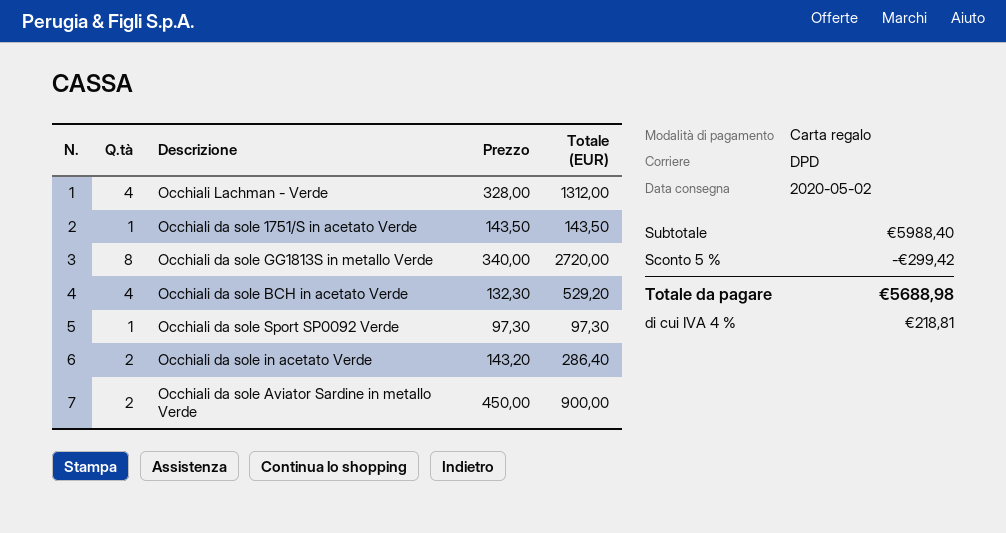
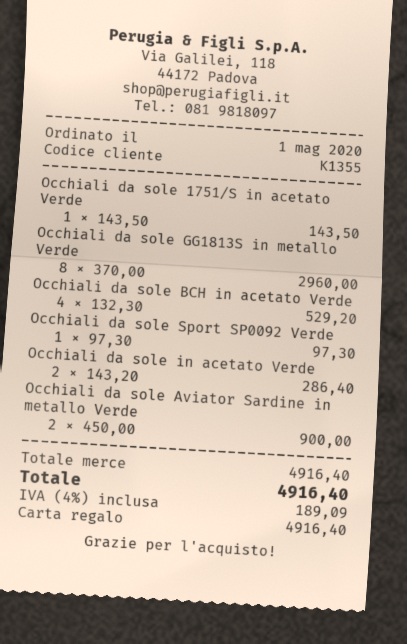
Occhiali Lachman - Verde: 4 x 328.00 = 1312.00 -> none
Occhiali da sole GG1813S in metallo Verde: 8 x 340.00 = 2720.00 -> 8 x 370.00 = 2960.00
subtotal: 5988.40 -> 4916.40
discount: 5% = 299.42 -> none
tax: 4% = 218.81 -> 4% = 189.09
total: 5688.98 -> 4916.40

